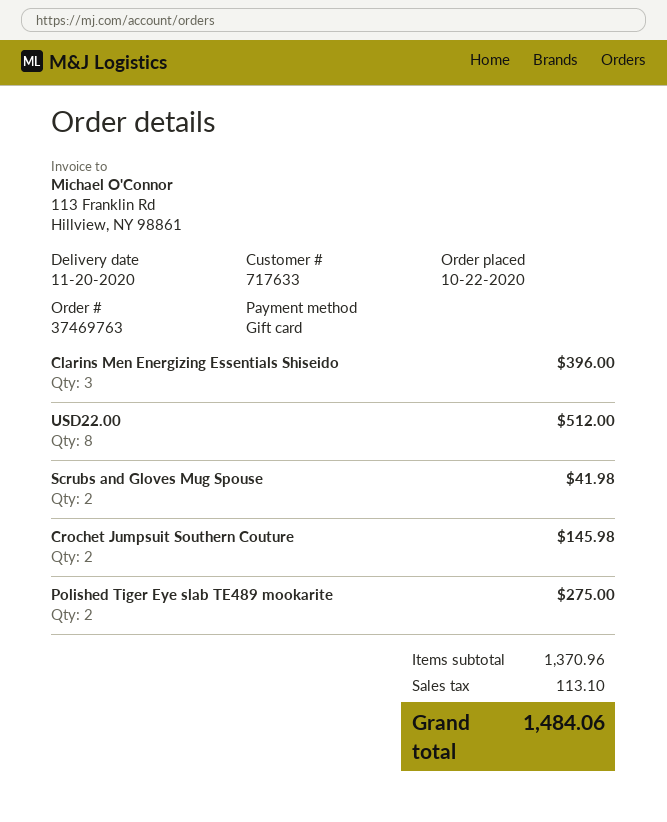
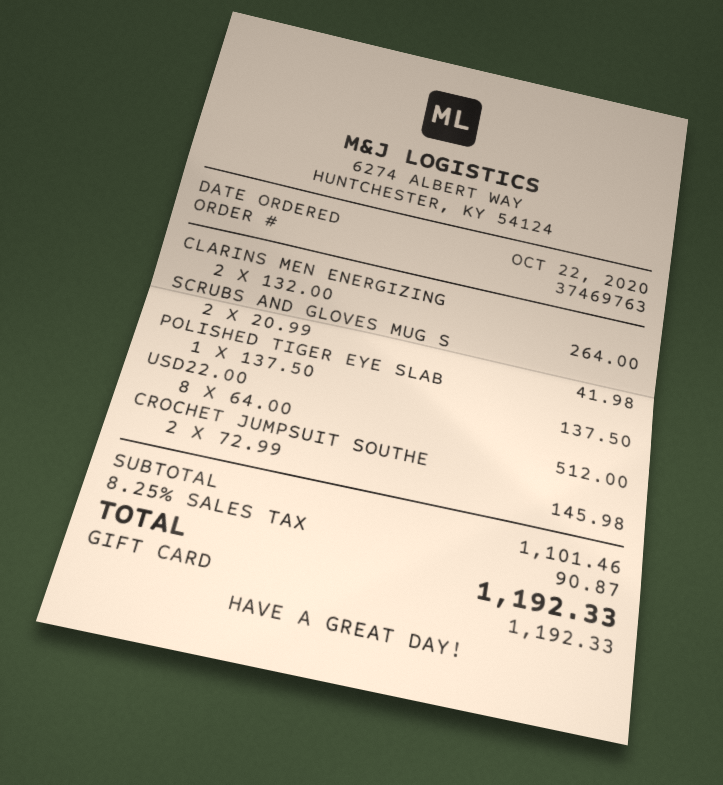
Clarins Men Energizing Essentials Shiseido: 3 for 396.00 -> 2 for 264.00
Polished Tiger Eye slab TE489 mookarite: 2 for 275.00 -> 1 for 137.50
subtotal: 1370.96 -> 1101.46
tax: 113.10 -> 90.87
total: 1484.06 -> 1192.33

